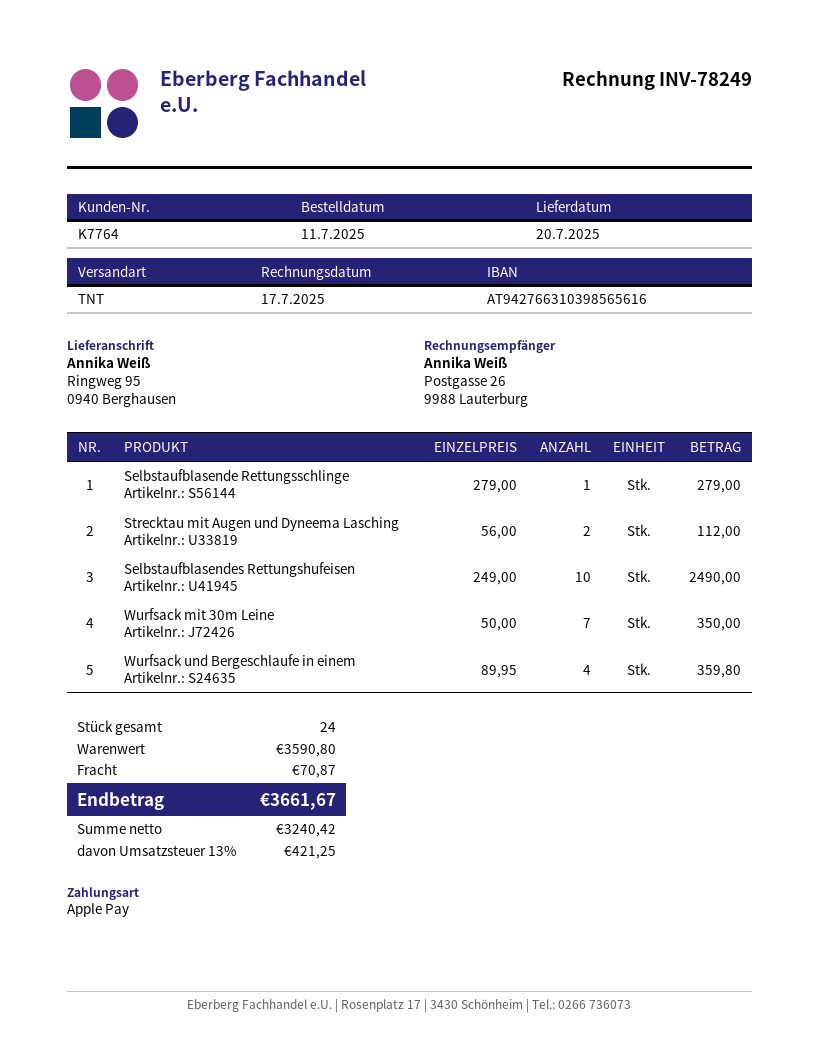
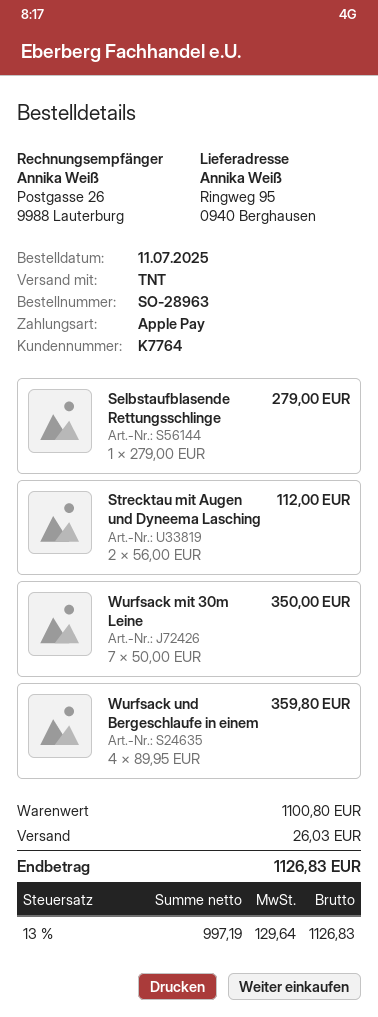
Selbstaufblasendes Rettungshufeisen: 10 x 249.00 = 2490.00 -> none
subtotal: 3590.80 -> 1100.80
shipping: 70.87 -> 26.03
net: 3240.42 -> 997.19
tax: 13% = 421.25 -> 13% = 129.64
total: 3661.67 -> 1126.83

